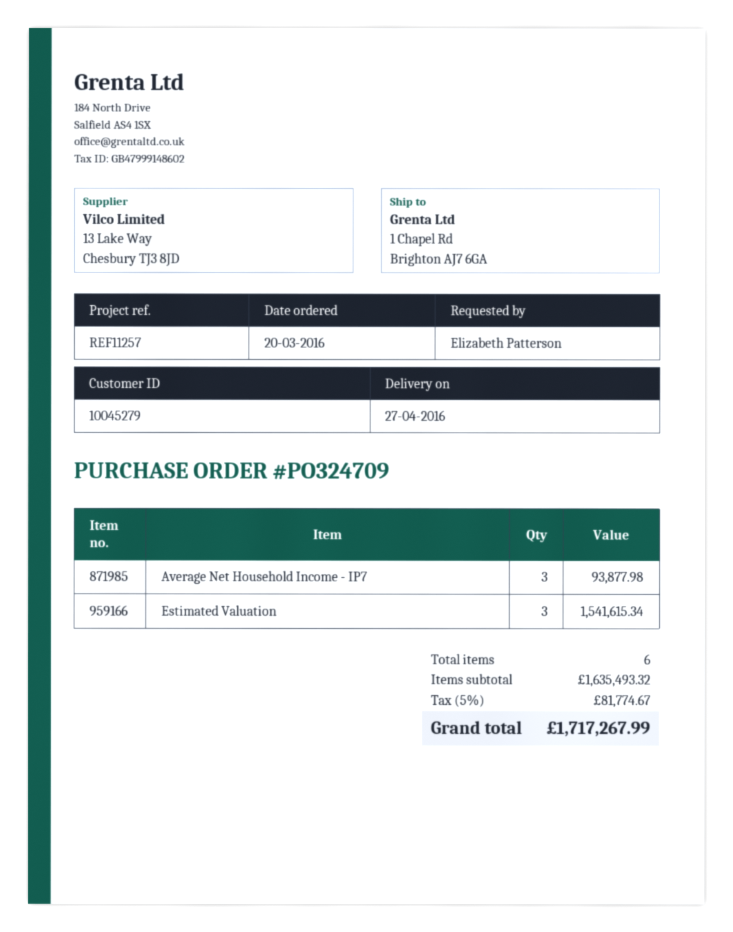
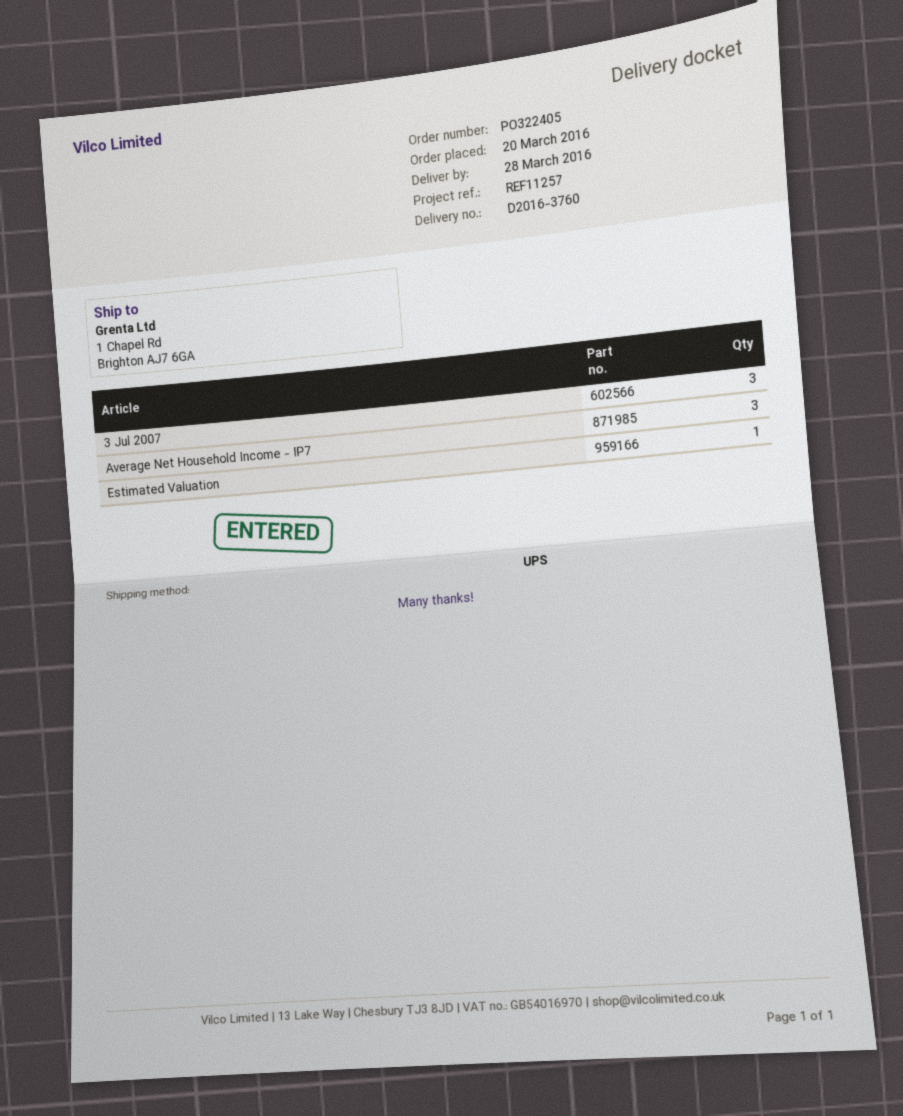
order number: PO324709 -> PO322405
delivery date: 2016-04-27 -> 2016-03-28
Estimated Valuation: 3 -> 1
3 Jul 2007: none -> 3

